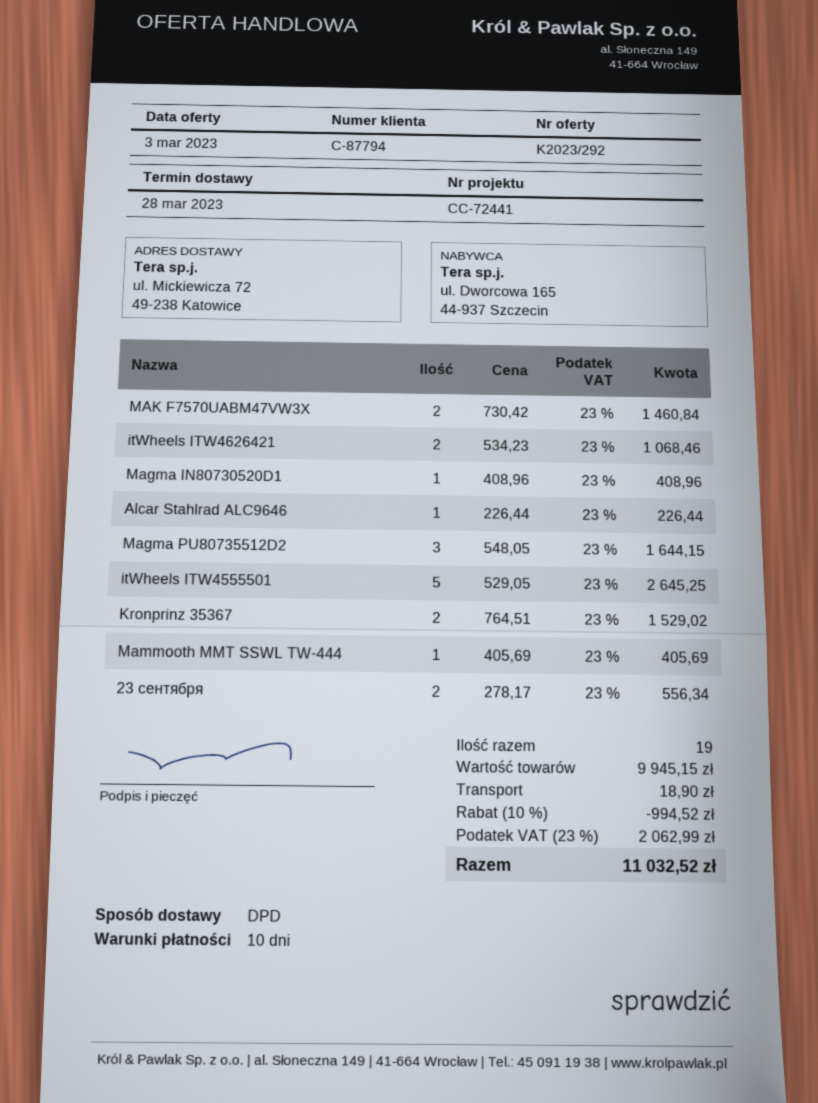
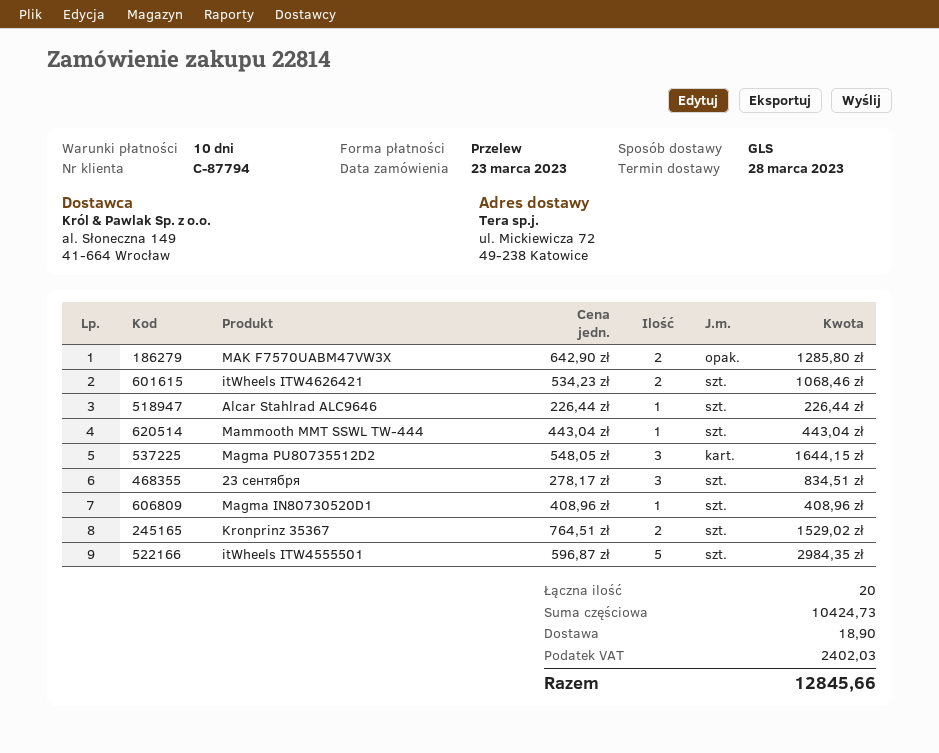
shipping method: DPD -> GLS
MAK F7570UABM47VW3X: 2 x 730.42 = 1460.84 -> 2 x 642.90 = 1285.80
itWheels ITW4555501: 5 x 529.05 = 2645.25 -> 5 x 596.87 = 2984.35
Mammooth MMT SSWL TW-444: 1 x 405.69 = 405.69 -> 1 x 443.04 = 443.04
23 сентября: 2 x 278.17 = 556.34 -> 3 x 278.17 = 834.51
total quantity: 19 -> 20
subtotal: 9945.15 -> 10424.73
discount: 10% = 994.52 -> none
tax: 2062.99 -> 2402.03
total: 11032.52 -> 12845.66

